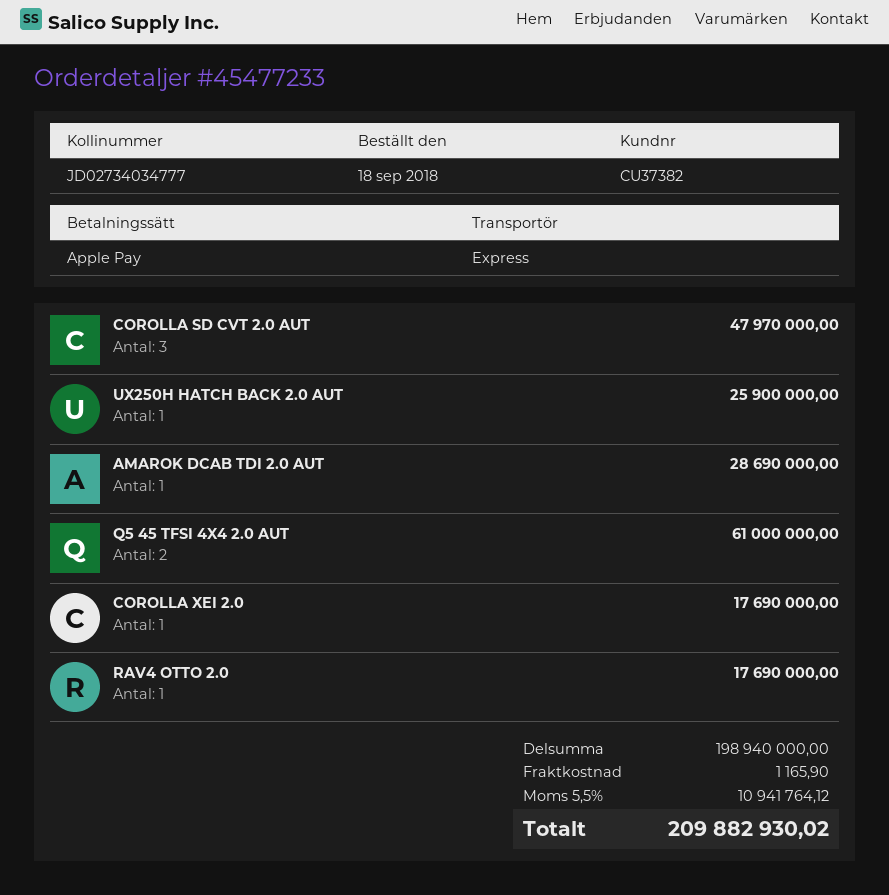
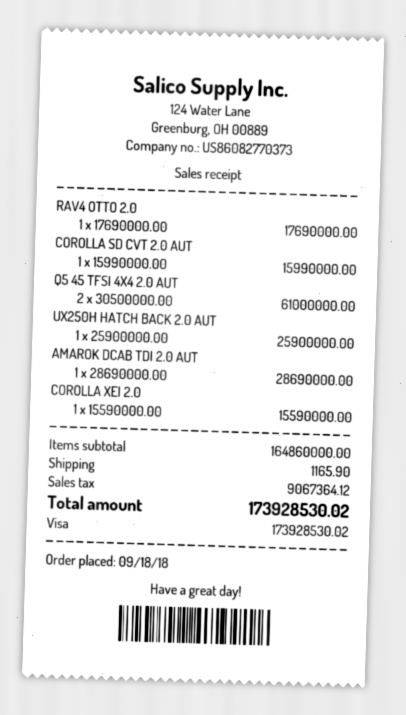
payment method: Apple Pay -> Visa
COROLLA SD CVT 2.0 AUT: 3 for 47970000.00 -> 1 for 15990000.00
COROLLA XEI 2.0: 1 for 17690000.00 -> 1 for 15590000.00
subtotal: 198940000.00 -> 164860000.00
tax: 10941764.12 -> 9067364.12
total: 209882930.02 -> 173928530.02

